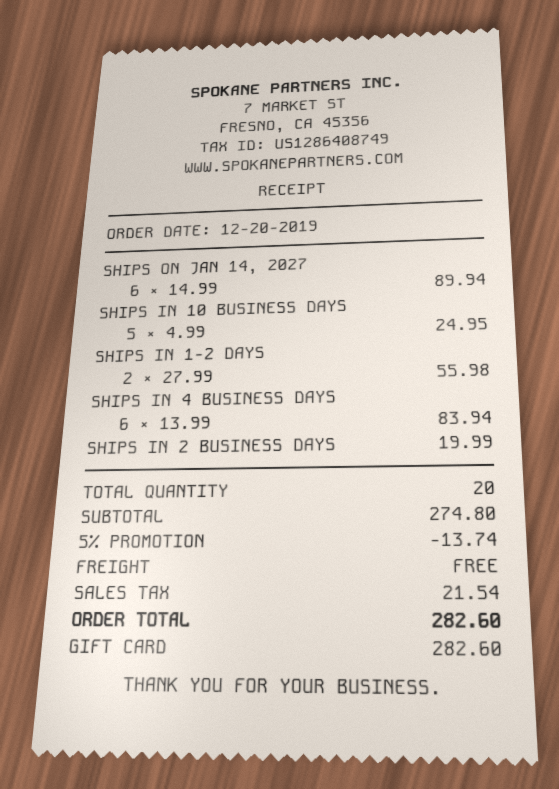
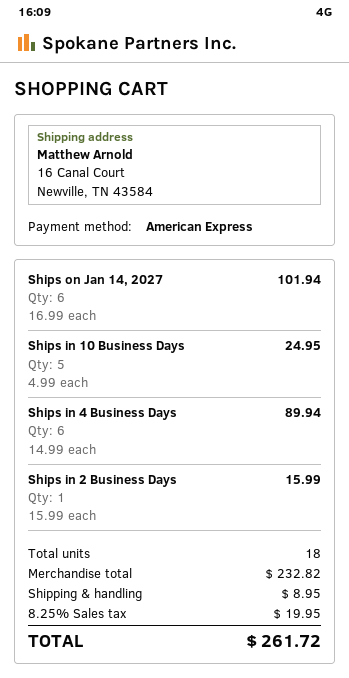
payment method: gift card -> American Express
SHIPS ON JAN 14, 2027: 6 x 14.99 = 89.94 -> 6 x 16.99 = 101.94
SHIPS IN 1-2 DAYS: 2 x 27.99 = 55.98 -> none
SHIPS IN 4 BUSINESS DAYS: 6 x 13.99 = 83.94 -> 6 x 14.99 = 89.94
SHIPS IN 2 BUSINESS DAYS: 1 x 19.99 = 19.99 -> 1 x 15.99 = 15.99
total quantity: 20 -> 18
subtotal: 274.80 -> 232.82
discount: 5% = 13.74 -> none
shipping: 0.00 -> 8.95
tax: 21.54 -> 19.95
total: 282.60 -> 261.72

